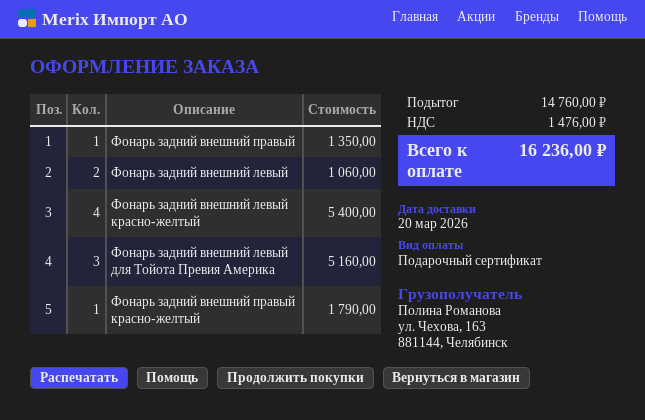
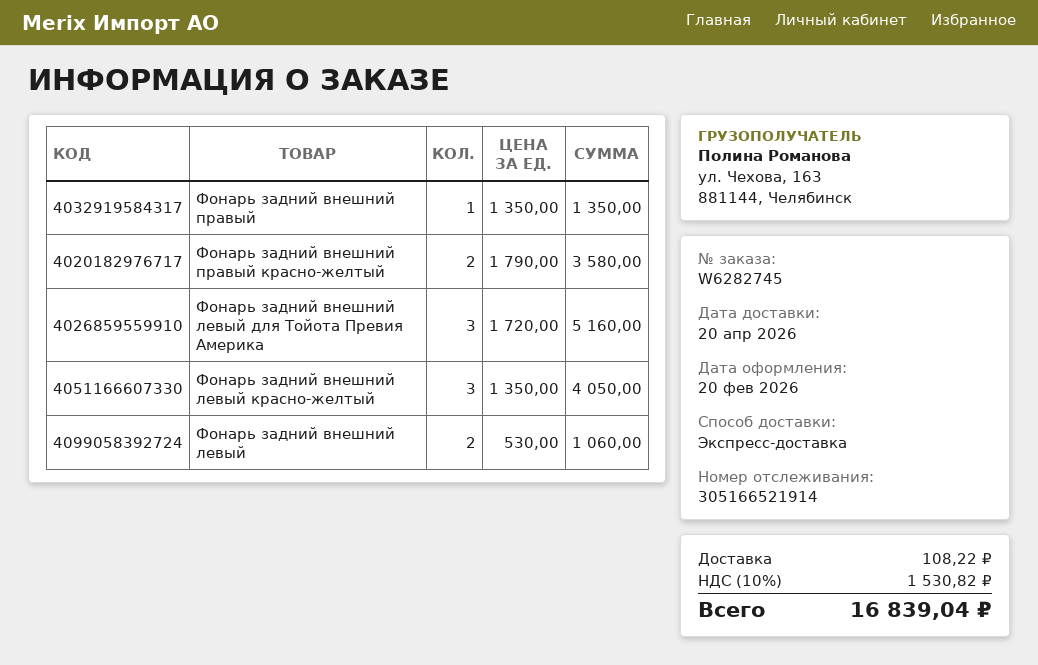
delivery date: 2026-03-20 -> 2026-04-20
Фонарь задний внешний левый красно-желтый: 4 for 5400.00 -> 3 for 4050.00
Фонарь задний внешний правый красно-желтый: 1 for 1790.00 -> 2 for 3580.00
shipping: none -> 108.22
tax: 1476.00 -> 1530.82
total: 16236.00 -> 16839.04

